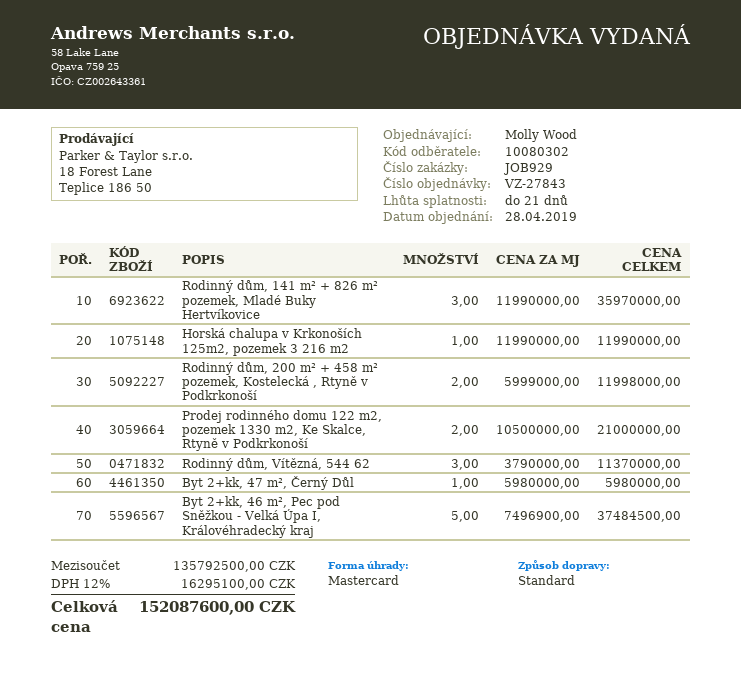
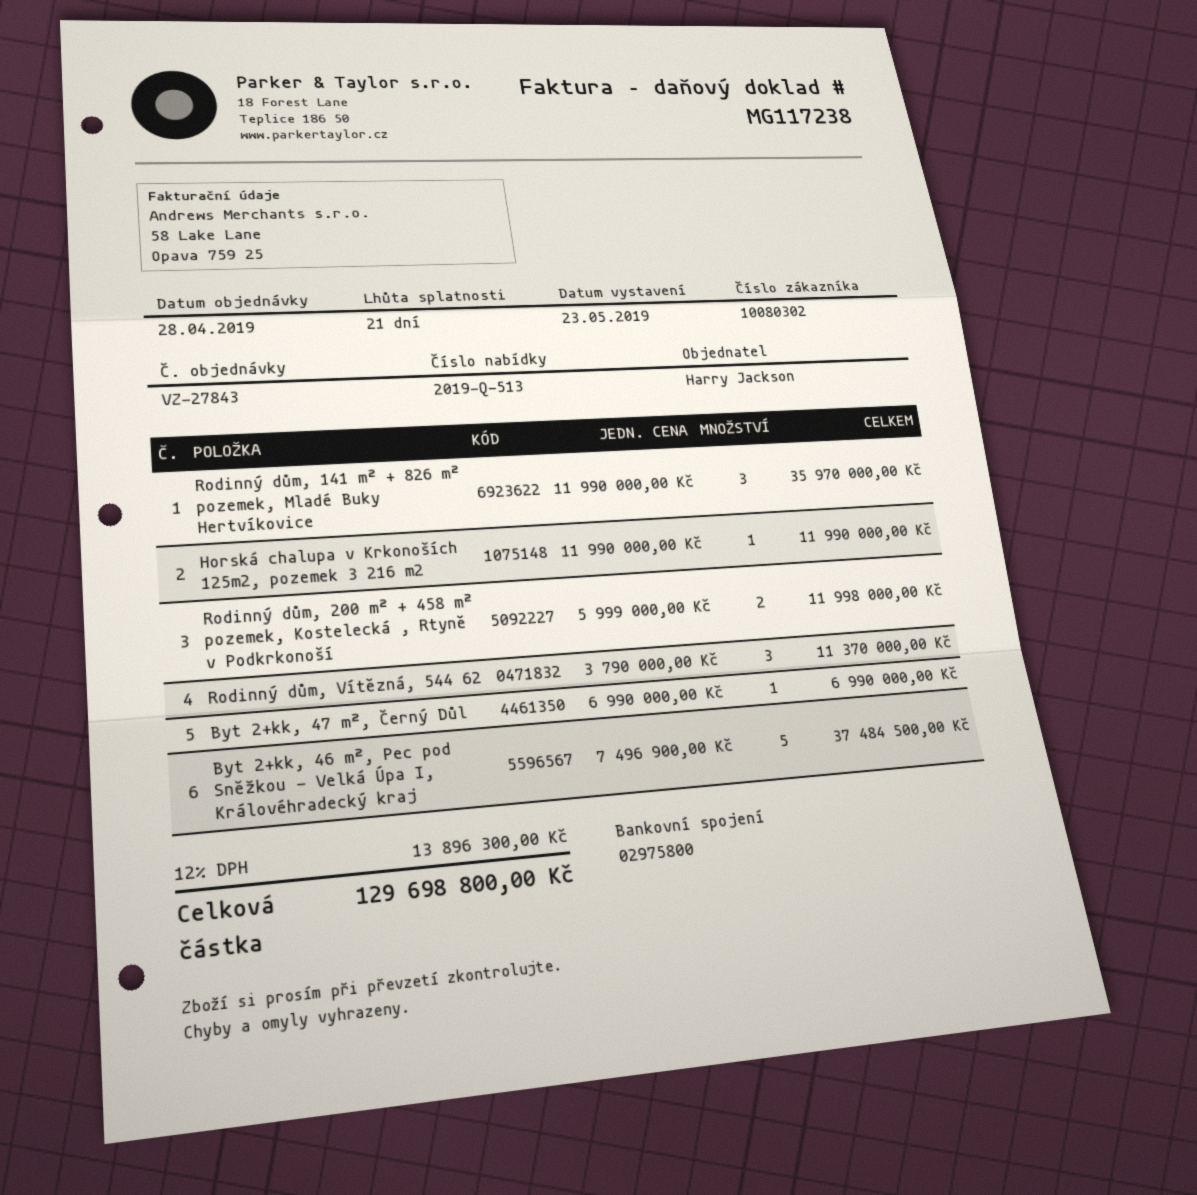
ordered by: Molly Wood -> Harry Jackson
Prodej rodinného domu 122 m2, pozemek 1330 m2, Ke Skalce, Rtyně v Podkrkonoší: 2 x 10500000.00 = 21000000.00 -> none
Byt 2+kk, 47 m², Černý Důl: 1 x 5980000.00 = 5980000.00 -> 1 x 6990000.00 = 6990000.00
tax: 12% = 16295100.00 -> 12% = 13896300.00
total: 152087600.00 -> 129698800.00

